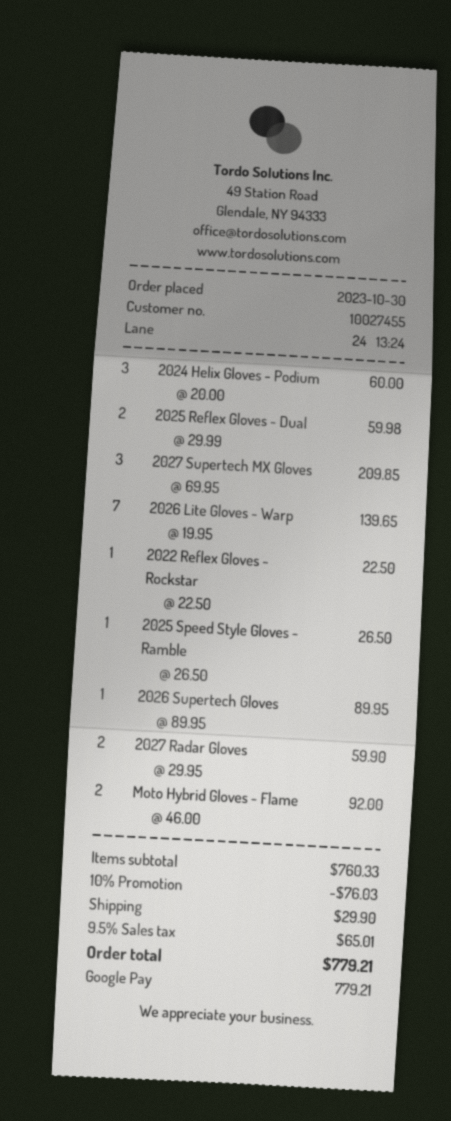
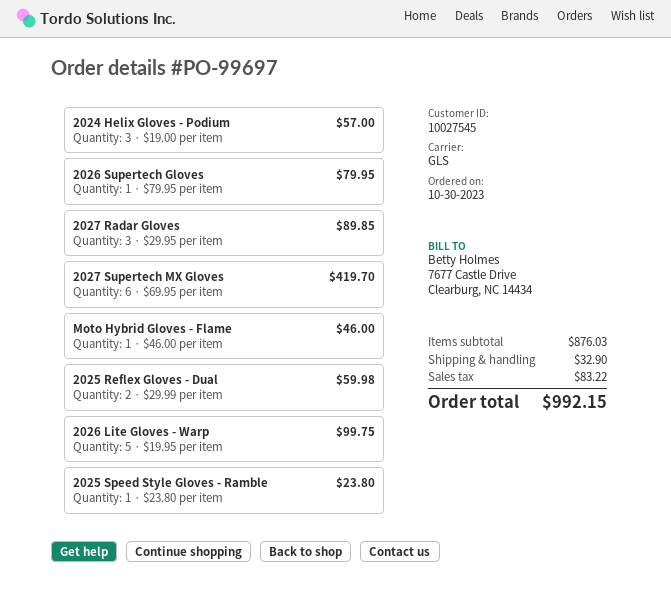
customer number: 10027455 -> 10027545
2024 Helix Gloves - Podium: 3 x 20.00 = 60.00 -> 3 x 19.00 = 57.00
2027 Supertech MX Gloves: 3 x 69.95 = 209.85 -> 6 x 69.95 = 419.70
2026 Lite Gloves - Warp: 7 x 19.95 = 139.65 -> 5 x 19.95 = 99.75
2022 Reflex Gloves - Rockstar: 1 x 22.50 = 22.50 -> none
2025 Speed Style Gloves - Ramble: 1 x 26.50 = 26.50 -> 1 x 23.80 = 23.80
2026 Supertech Gloves: 1 x 89.95 = 89.95 -> 1 x 79.95 = 79.95
2027 Radar Gloves: 2 x 29.95 = 59.90 -> 3 x 29.95 = 89.85
Moto Hybrid Gloves - Flame: 2 x 46.00 = 92.00 -> 1 x 46.00 = 46.00
subtotal: 760.33 -> 876.03
discount: 10% = 76.03 -> none
shipping: 29.90 -> 32.90
tax: 65.01 -> 83.22
total: 779.21 -> 992.15

